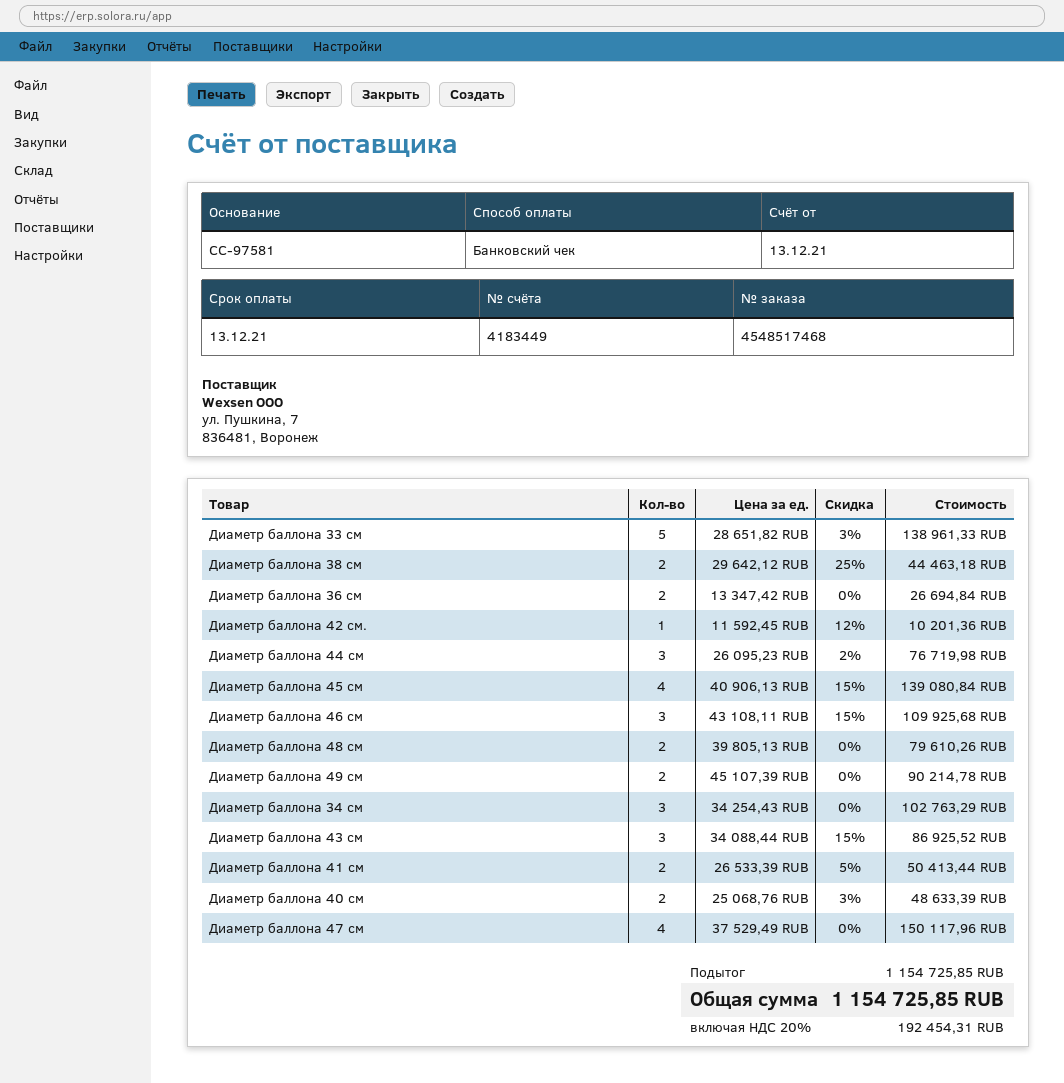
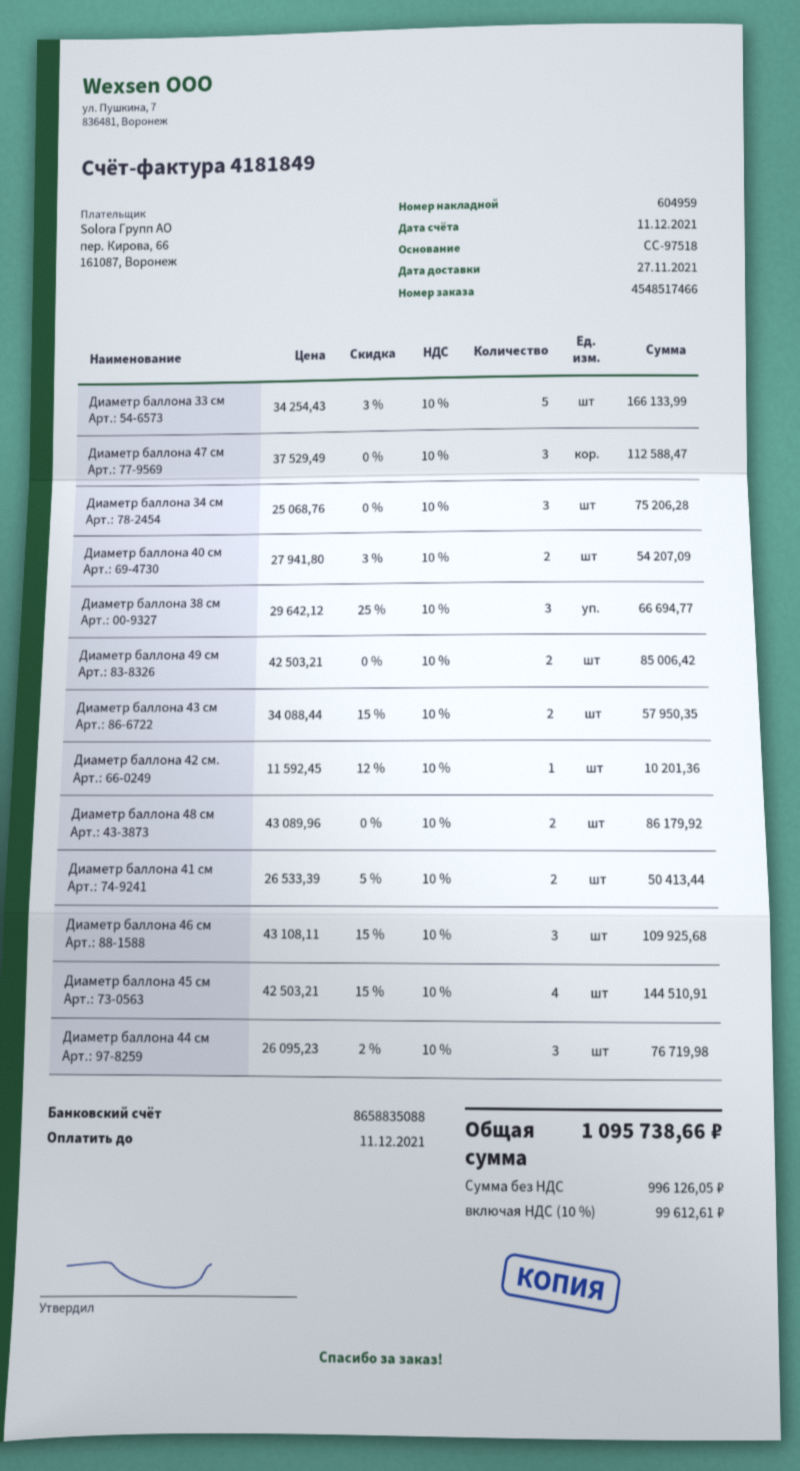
order number: 4548517468 -> 4548517466
invoice number: 4183449 -> 4181849
invoice date: 2021-12-13 -> 2021-12-11
due date: 2021-12-13 -> 2021-12-11
reference: CC-97581 -> CC-97518
Диаметр баллона 33 см: 5 x 28651.82 - 3% = 138961.33 -> 5 x 34254.43 - 3% = 166133.99
Диаметр баллона 38 см: 2 x 29642.12 - 25% = 44463.18 -> 3 x 29642.12 - 25% = 66694.77
Диаметр баллона 36 см: 2 x 13347.42 = 26694.84 -> none
Диаметр баллона 45 см: 4 x 40906.13 - 15% = 139080.84 -> 4 x 42503.21 - 15% = 144510.91
Диаметр баллона 48 см: 2 x 39805.13 = 79610.26 -> 2 x 43089.96 = 86179.92
Диаметр баллона 49 см: 2 x 45107.39 = 90214.78 -> 2 x 42503.21 = 85006.42
Диаметр баллона 34 см: 3 x 34254.43 = 102763.29 -> 3 x 25068.76 = 75206.28
Диаметр баллона 43 см: 3 x 34088.44 - 15% = 86925.52 -> 2 x 34088.44 - 15% = 57950.35
Диаметр баллона 40 см: 2 x 25068.76 - 3% = 48633.39 -> 2 x 27941.80 - 3% = 54207.09
Диаметр баллона 47 см: 4 x 37529.49 = 150117.96 -> 3 x 37529.49 = 112588.47
tax: 20% = 192454.31 -> 10% = 99612.61
total: 1154725.85 -> 1095738.66

